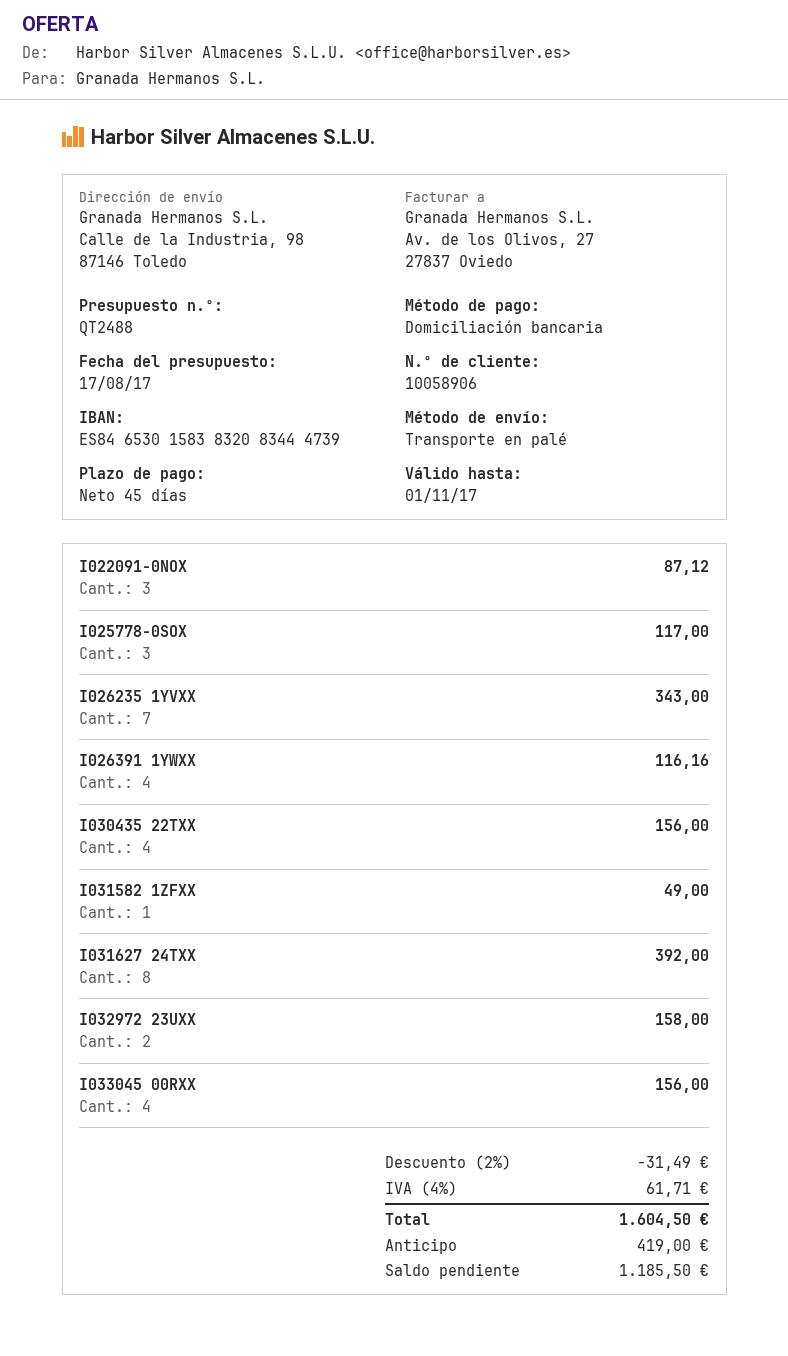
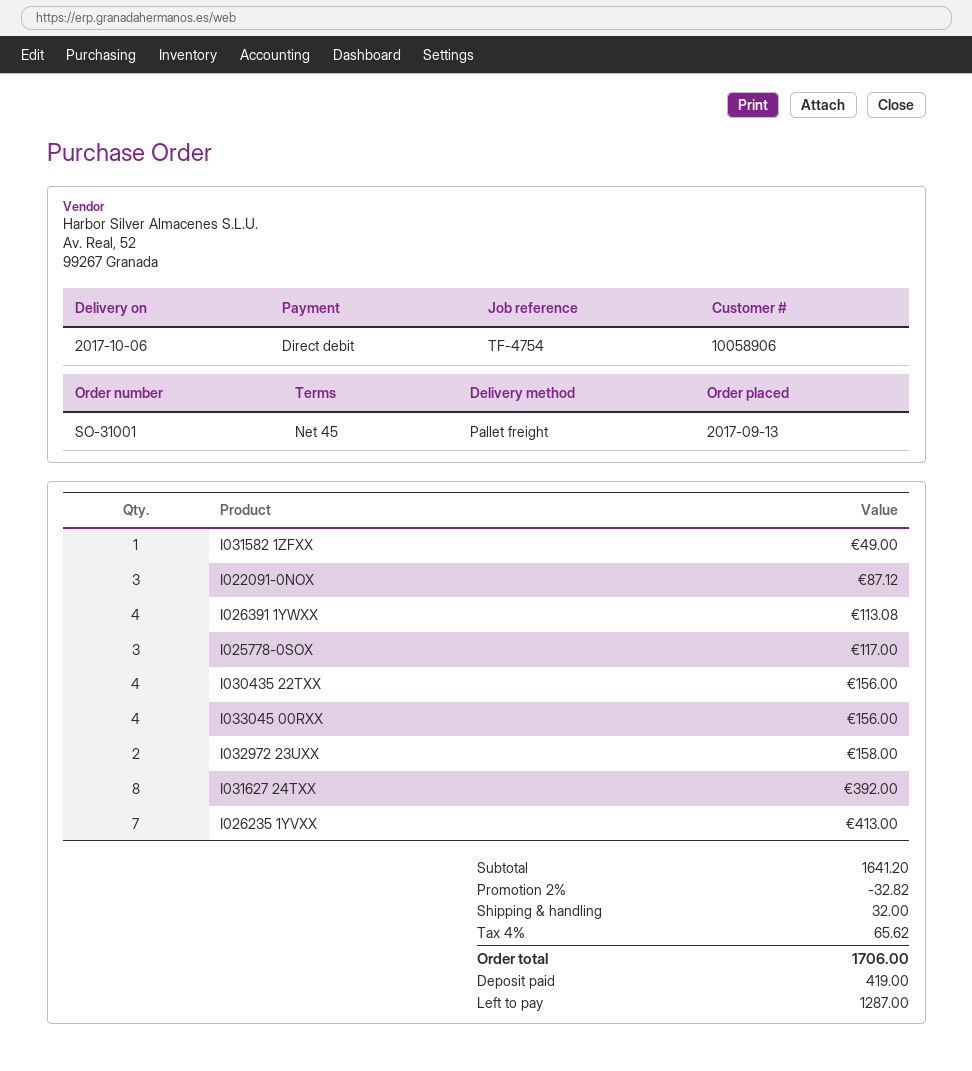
I026235 1YVXX: 7 for 343.00 -> 7 for 413.00
I026391 1YWXX: 4 for 116.16 -> 4 for 113.08
discount: 2% = 31.49 -> 2% = 32.82
shipping: none -> 32.00
tax: 4% = 61.71 -> 4% = 65.62
total: 1604.50 -> 1706.00
balance: 1185.50 -> 1287.00

